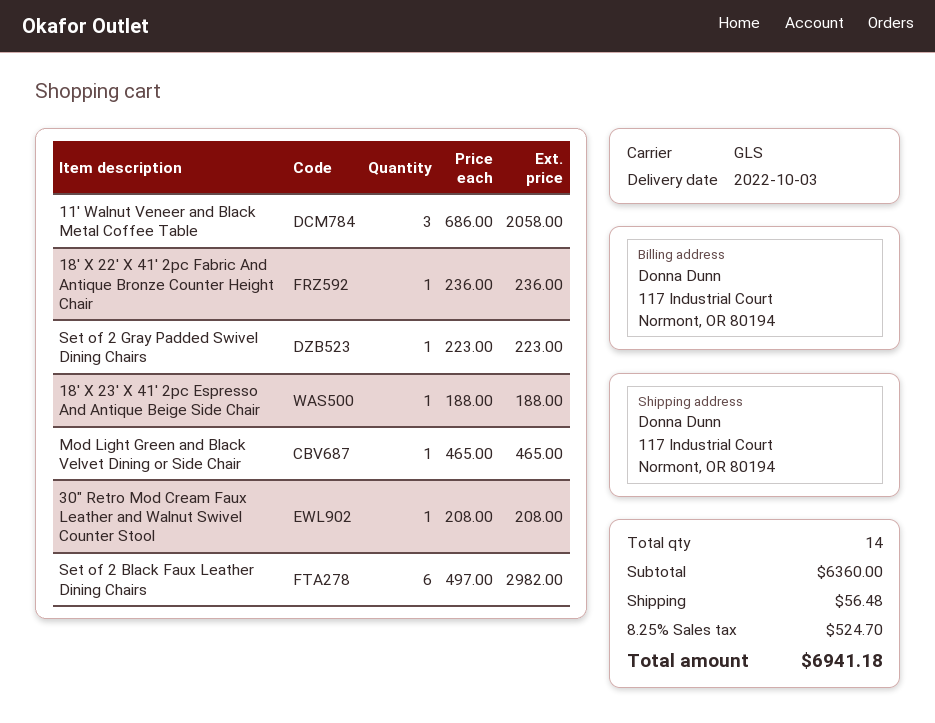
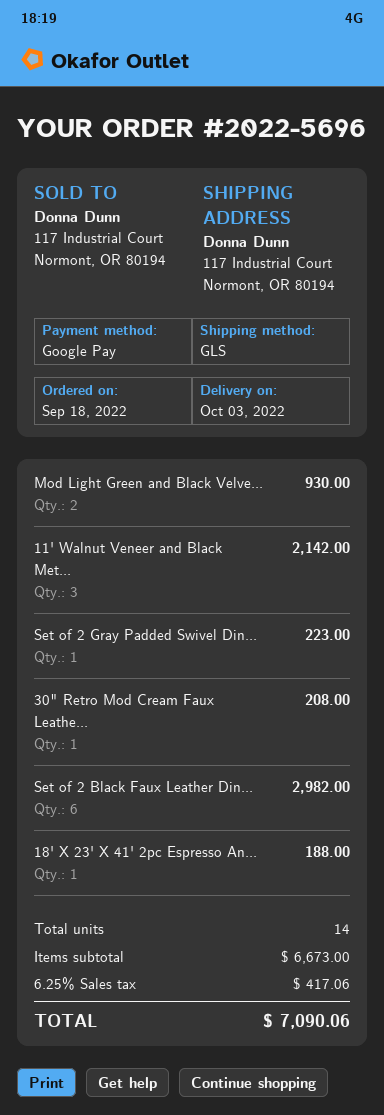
11' Walnut Veneer and Black Metal Coffee Table: 3 for 2058.00 -> 3 for 2142.00
18' X 22' X 41' 2pc Fabric And Antique Bronze Counter Height Chair: 1 for 236.00 -> none
Mod Light Green and Black Velvet Dining or Side Chair: 1 for 465.00 -> 2 for 930.00
subtotal: 6360.00 -> 6673.00
shipping: 56.48 -> none
tax: 8.25% = 524.70 -> 6.25% = 417.06
total: 6941.18 -> 7090.06

